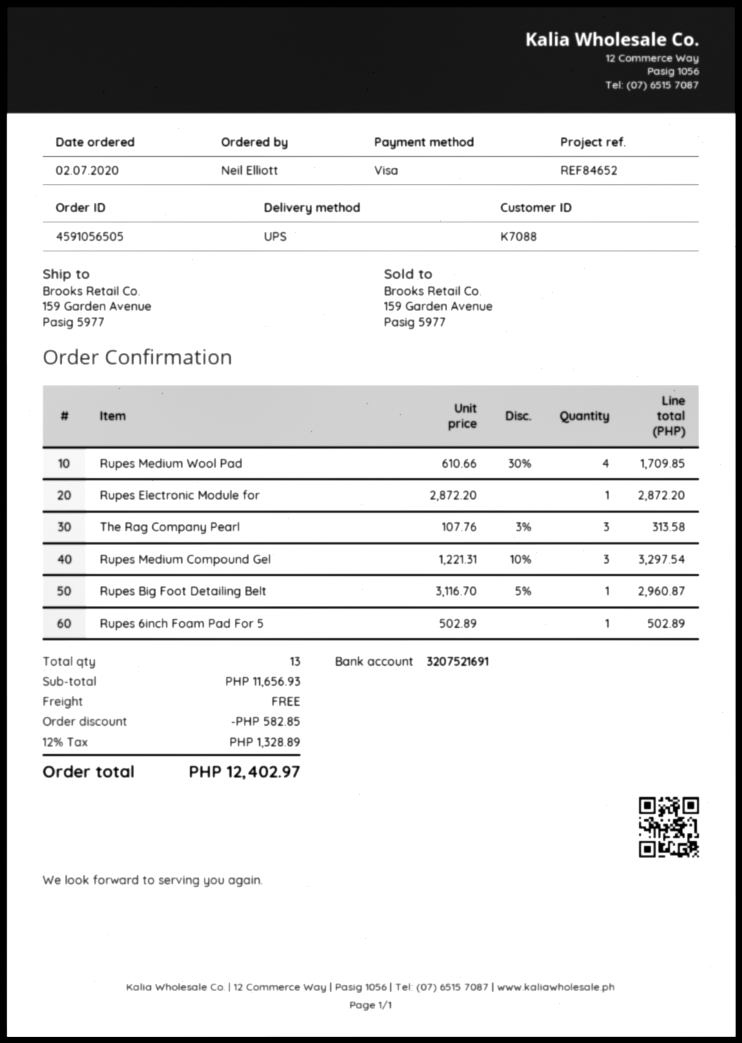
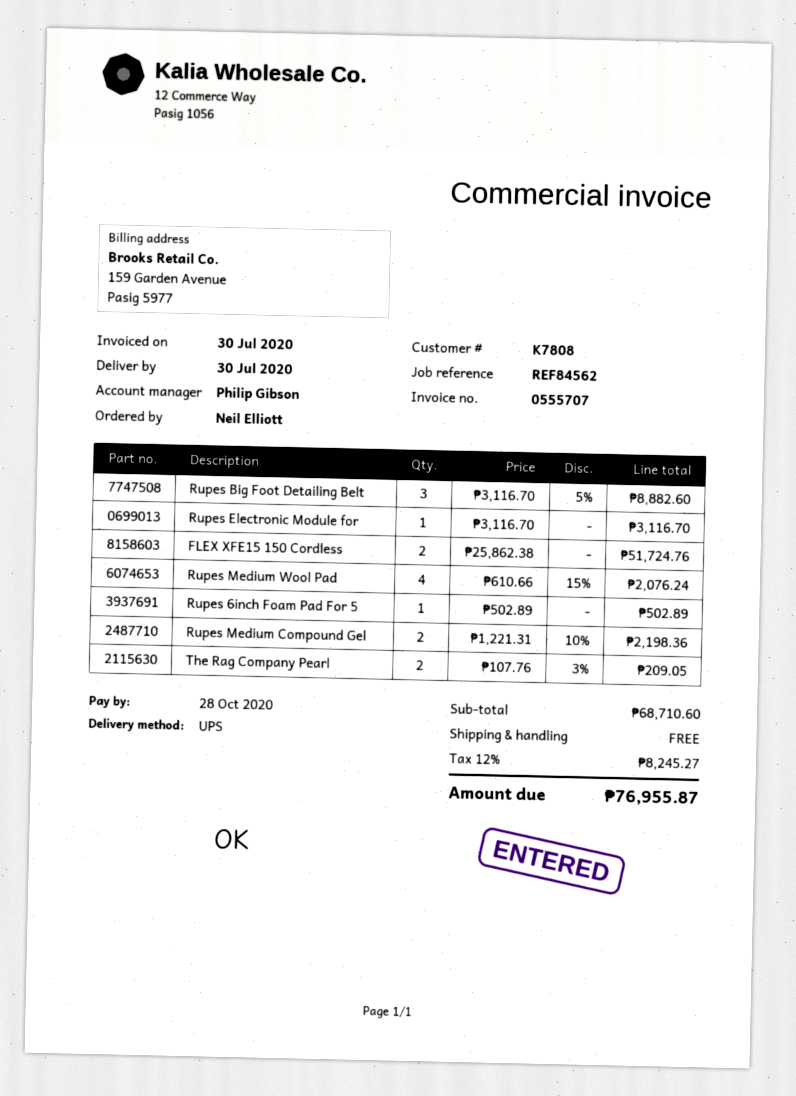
customer number: K7088 -> K7808
reference: REF84652 -> REF84562
Rupes Medium Wool Pad: 4 x 610.66 - 30% = 1709.85 -> 4 x 610.66 - 15% = 2076.24
Rupes Electronic Module for: 1 x 2872.20 = 2872.20 -> 1 x 3116.70 = 3116.70
The Rag Company Pearl: 3 x 107.76 - 3% = 313.58 -> 2 x 107.76 - 3% = 209.05
Rupes Medium Compound Gel: 3 x 1221.31 - 10% = 3297.54 -> 2 x 1221.31 - 10% = 2198.36
Rupes Big Foot Detailing Belt: 1 x 3116.70 - 5% = 2960.87 -> 3 x 3116.70 - 5% = 8882.60
FLEX XFE15 150 Cordless: none -> 2 x 25862.38 = 51724.76
subtotal: 11656.93 -> 68710.60
discount: 582.85 -> none
tax: 12% = 1328.89 -> 12% = 8245.27
total: 12402.97 -> 76955.87

